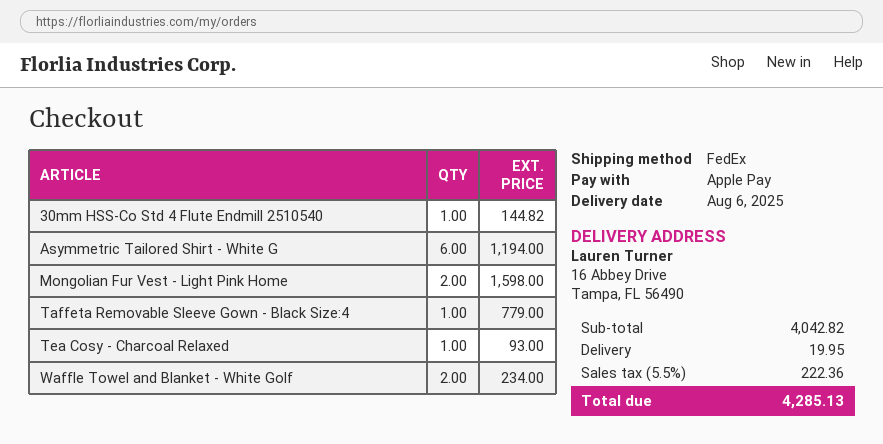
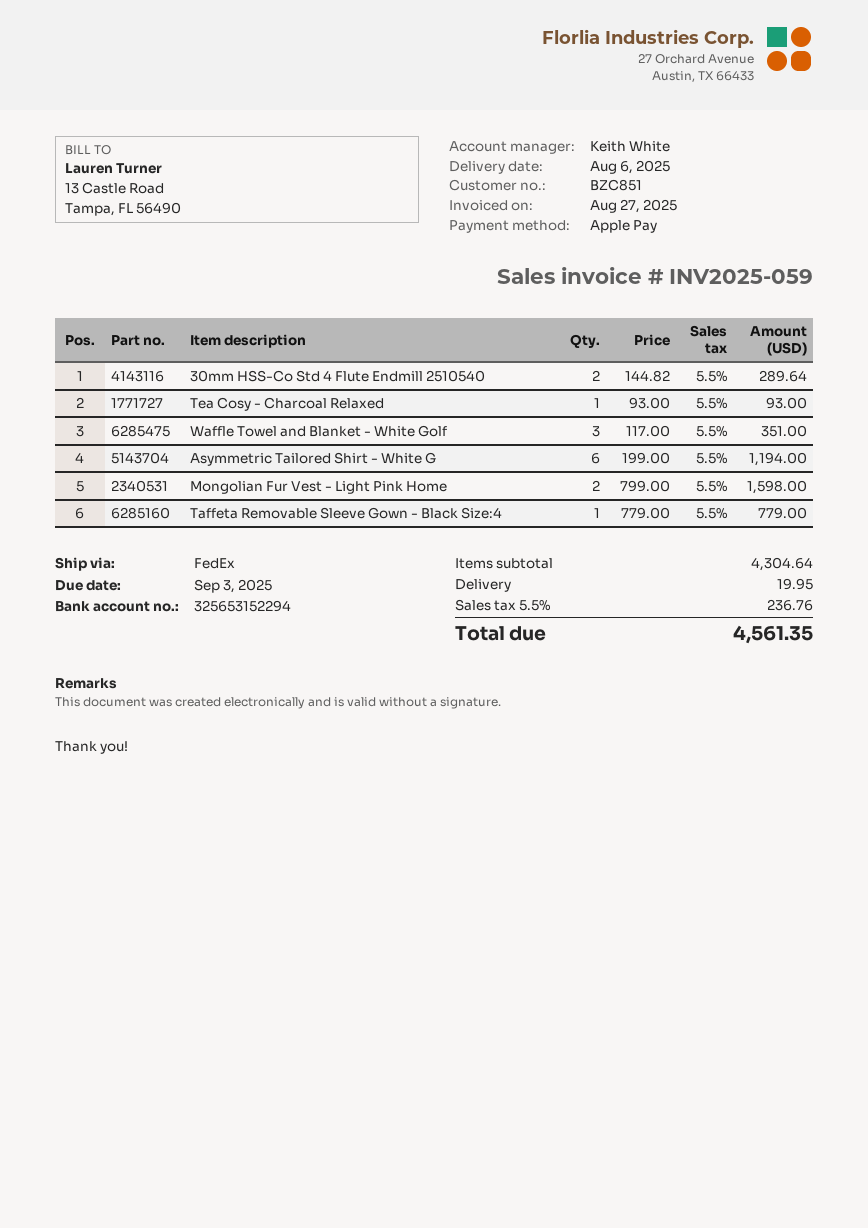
30mm HSS-Co Std 4 Flute Endmill 2510540: 1 for 144.82 -> 2 for 289.64
Waffle Towel and Blanket - White Golf: 2 for 234.00 -> 3 for 351.00
subtotal: 4042.82 -> 4304.64
tax: 5.5% = 222.36 -> 5.5% = 236.76
total: 4285.13 -> 4561.35

